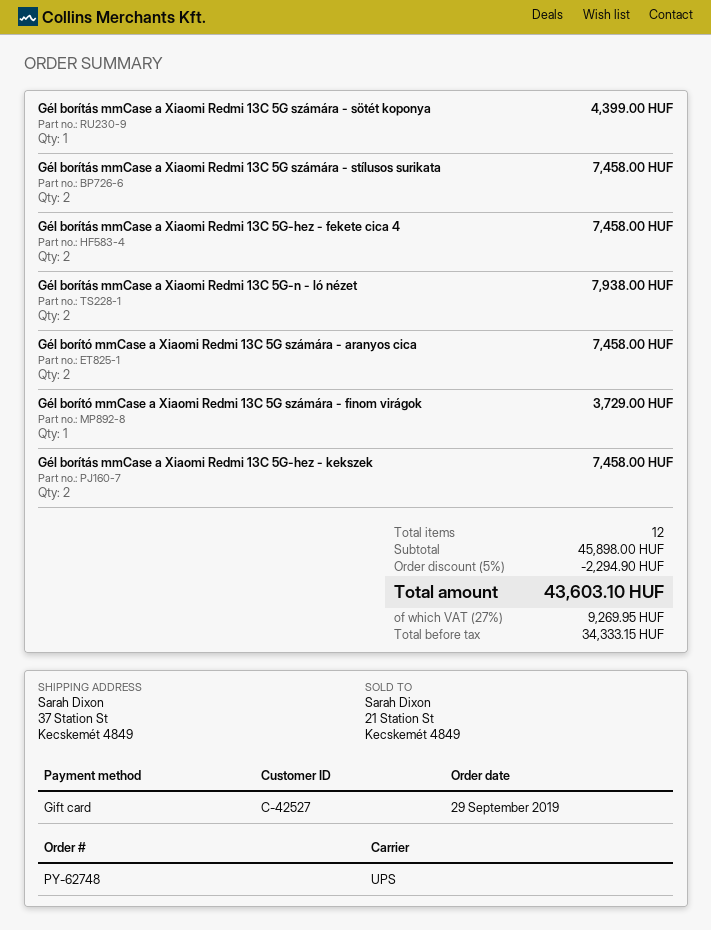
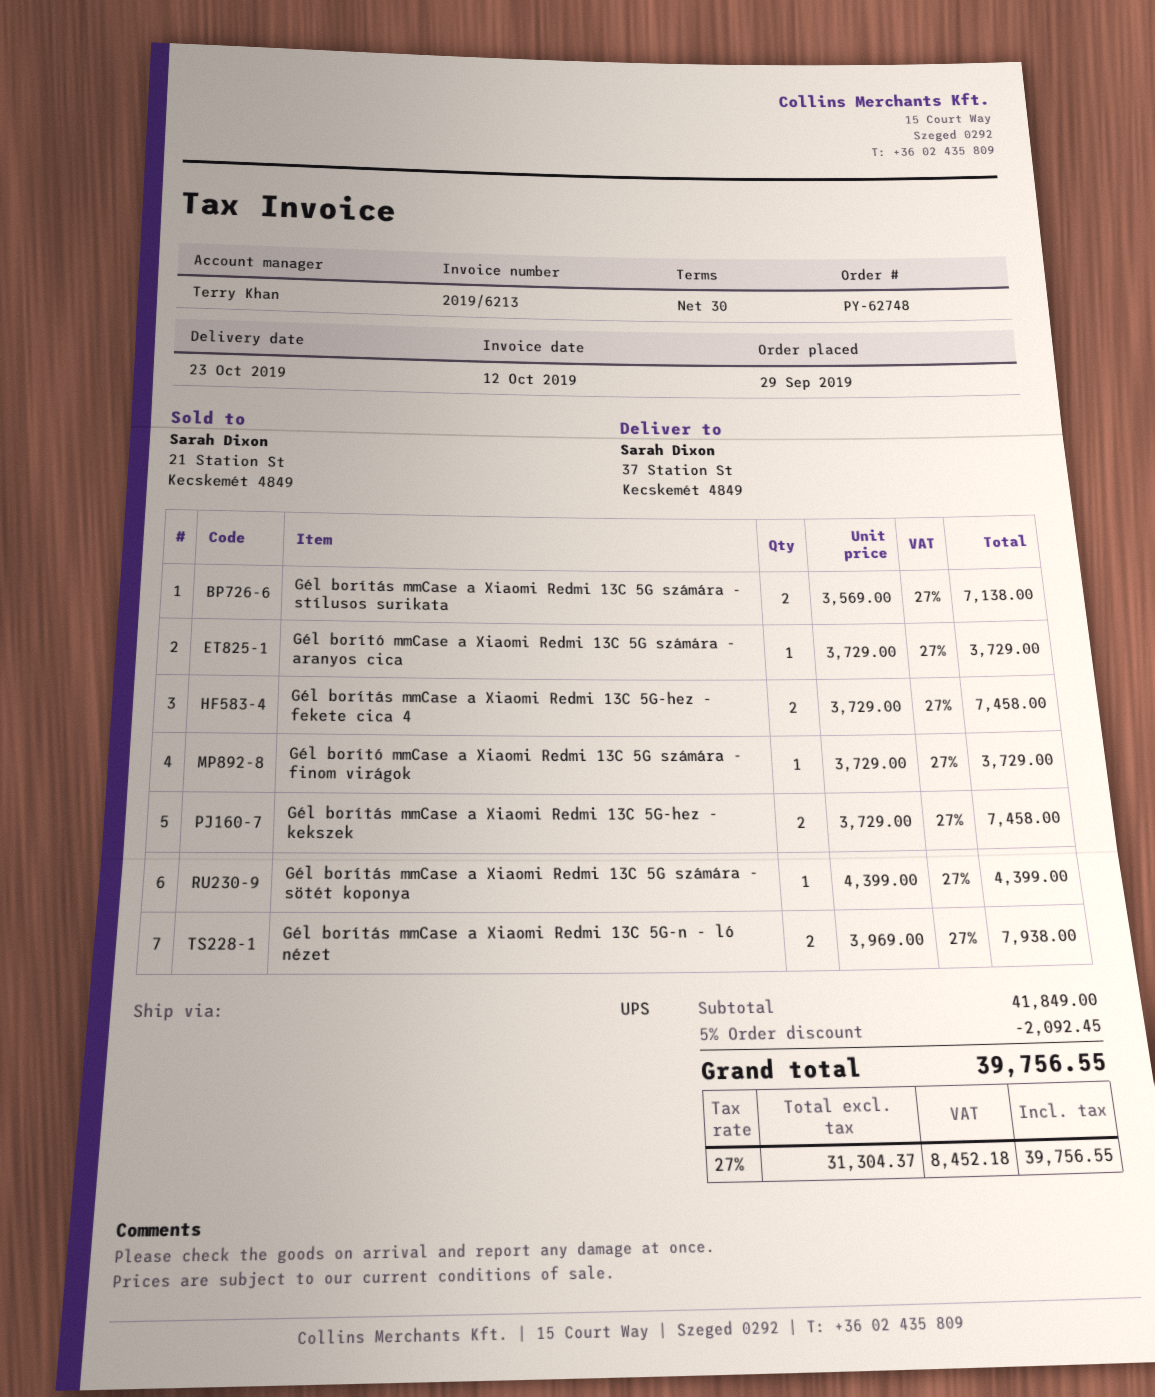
Gél borítás mmCase a Xiaomi Redmi 13C 5G számára - stílusos surikata: 2 for 7458.00 -> 2 for 7138.00
Gél borító mmCase a Xiaomi Redmi 13C 5G számára - aranyos cica: 2 for 7458.00 -> 1 for 3729.00
subtotal: 45898.00 -> 41849.00
discount: 5% = 2294.90 -> 5% = 2092.45
net: 34333.15 -> 31304.37
tax: 27% = 9269.95 -> 27% = 8452.18
total: 43603.10 -> 39756.55

